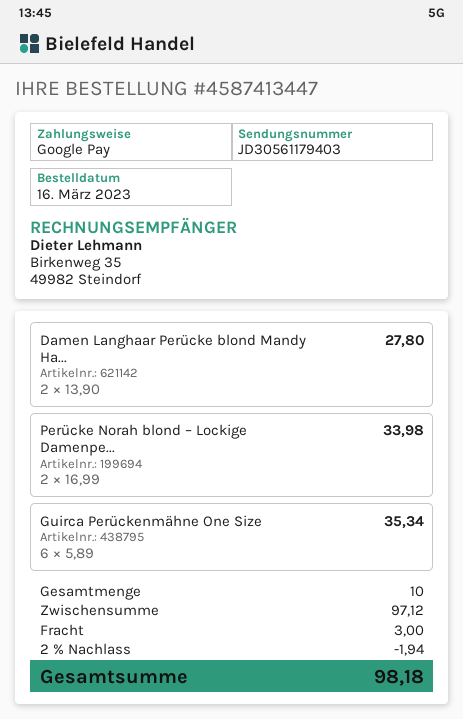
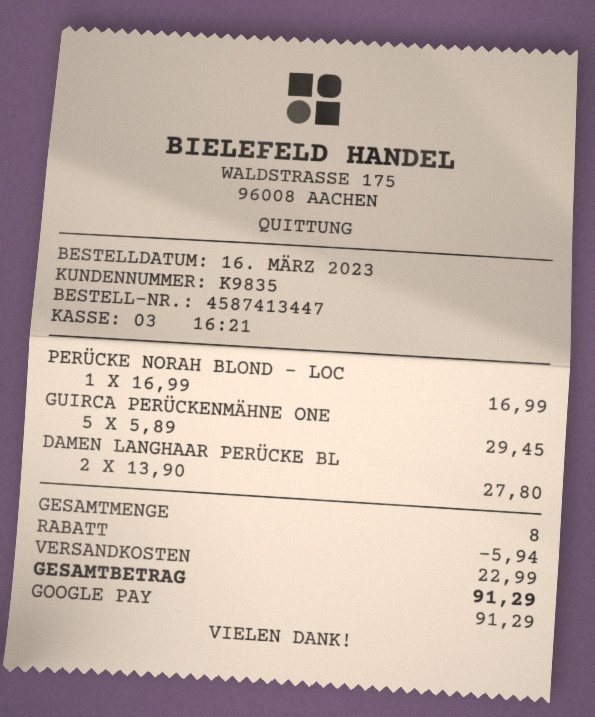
Perücke Norah blond – Lockige Damenpe...: 2 x 16.99 = 33.98 -> 1 x 16.99 = 16.99
Guirca Perückenmähne One Size: 6 x 5.89 = 35.34 -> 5 x 5.89 = 29.45
total quantity: 10 -> 8
discount: 1.94 -> 5.94
shipping: 3.00 -> 22.99
total: 98.18 -> 91.29

